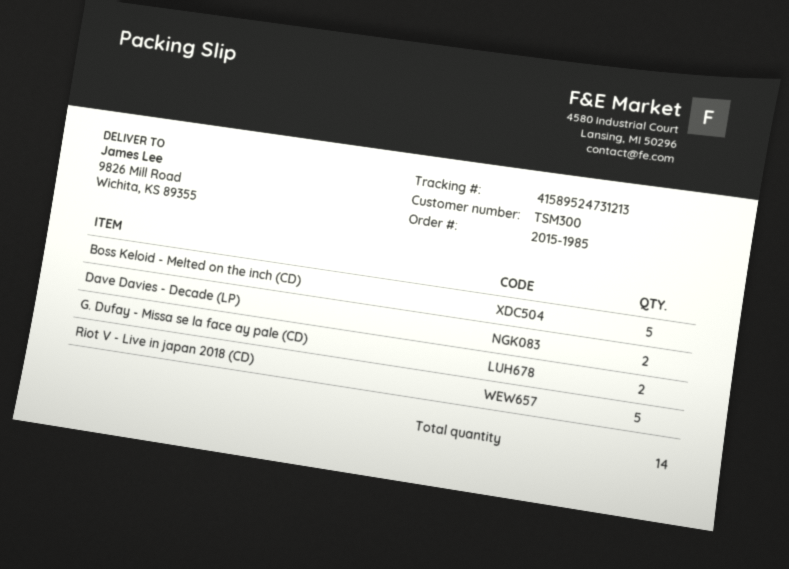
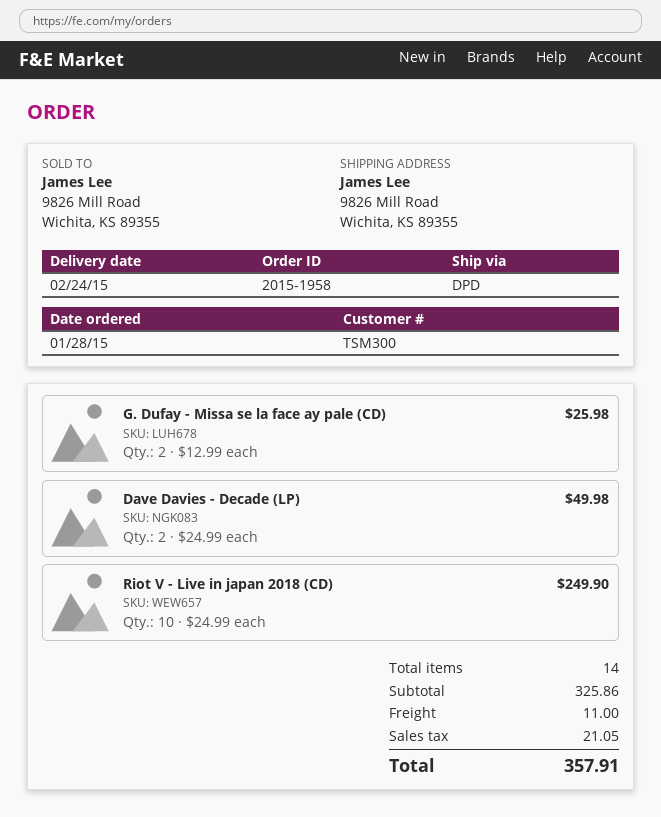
order number: 2015-1985 -> 2015-1958
Boss Keloid - Melted on the inch (CD): 5 -> none
Riot V - Live in japan 2018 (CD): 5 -> 10

